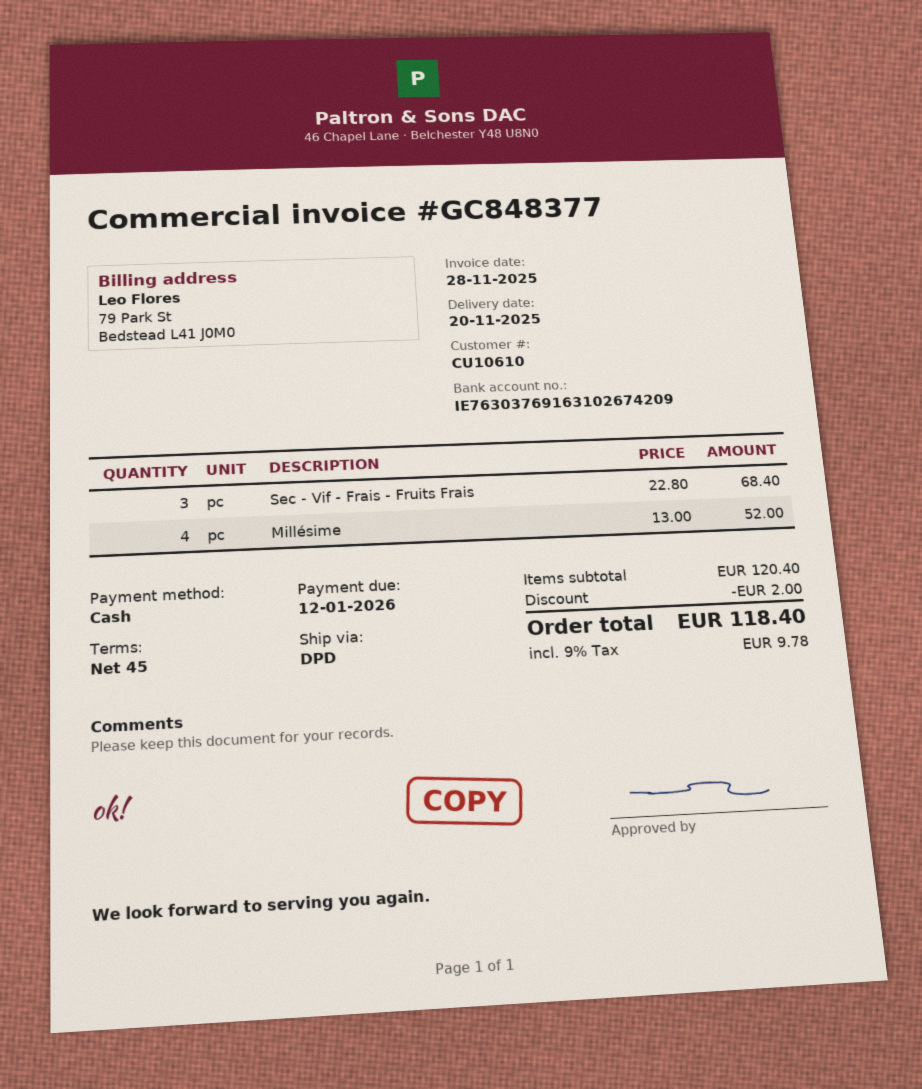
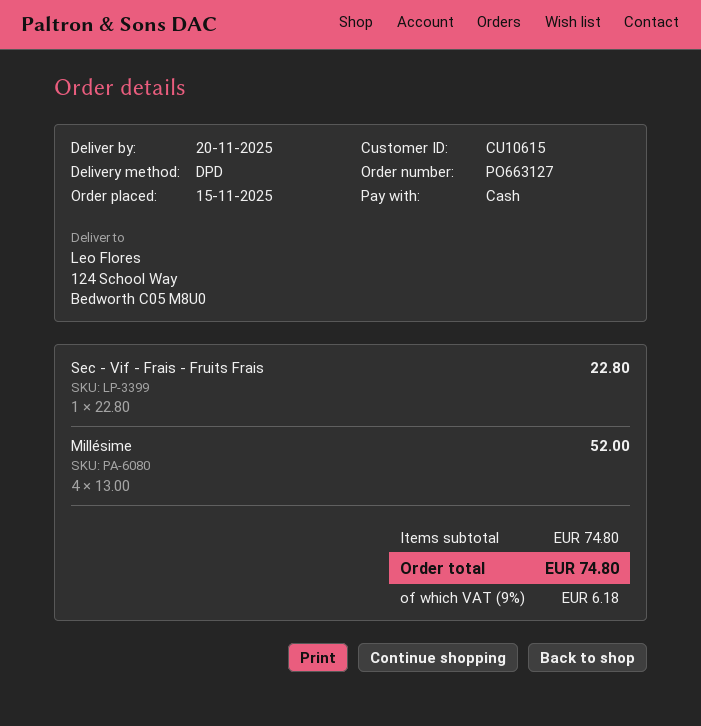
customer number: CU10610 -> CU10615
Sec - Vif - Frais - Fruits Frais: 3 x 22.80 = 68.40 -> 1 x 22.80 = 22.80
subtotal: 120.40 -> 74.80
discount: 2.00 -> none
tax: 9% = 9.78 -> 9% = 6.18
total: 118.40 -> 74.80

